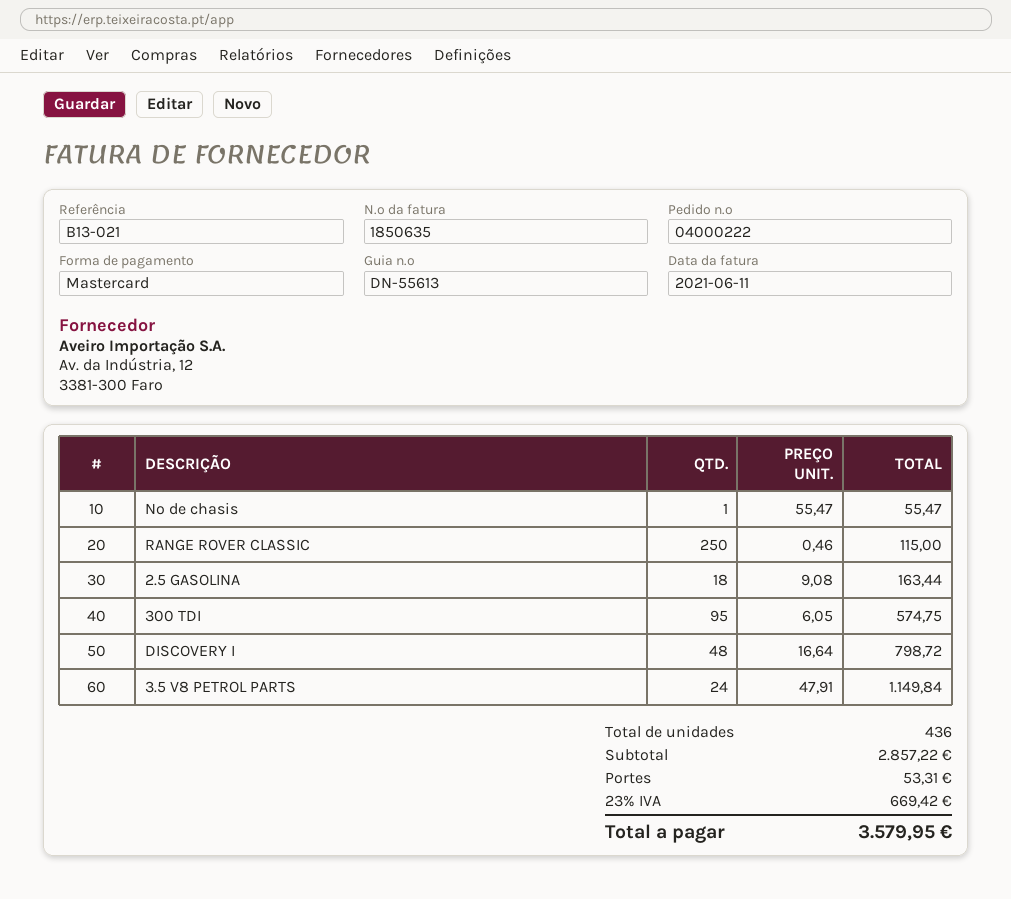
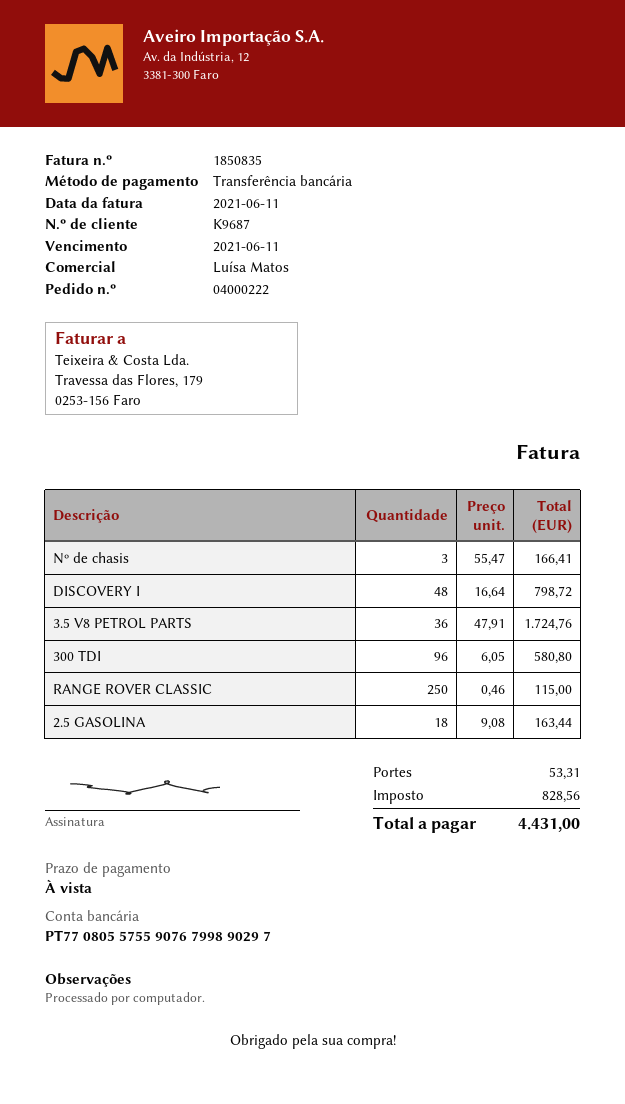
invoice number: 1850635 -> 1850835
payment method: Mastercard -> bank transfer
Nº de chasis: 1 x 55.47 = 55.47 -> 3 x 55.47 = 166.41
300 TDI: 95 x 6.05 = 574.75 -> 96 x 6.05 = 580.80
3.5 V8 PETROL PARTS: 24 x 47.91 = 1149.84 -> 36 x 47.91 = 1724.76
tax: 669.42 -> 828.56
total: 3579.95 -> 4431.00

